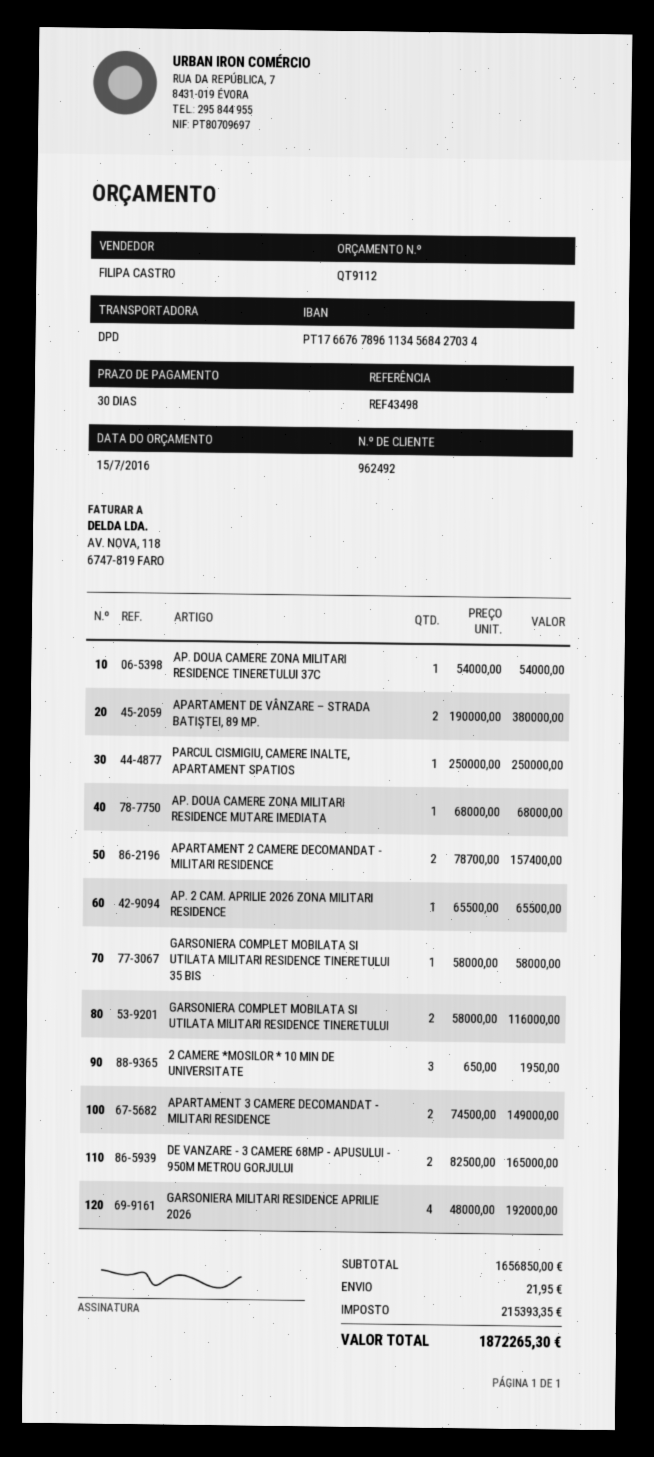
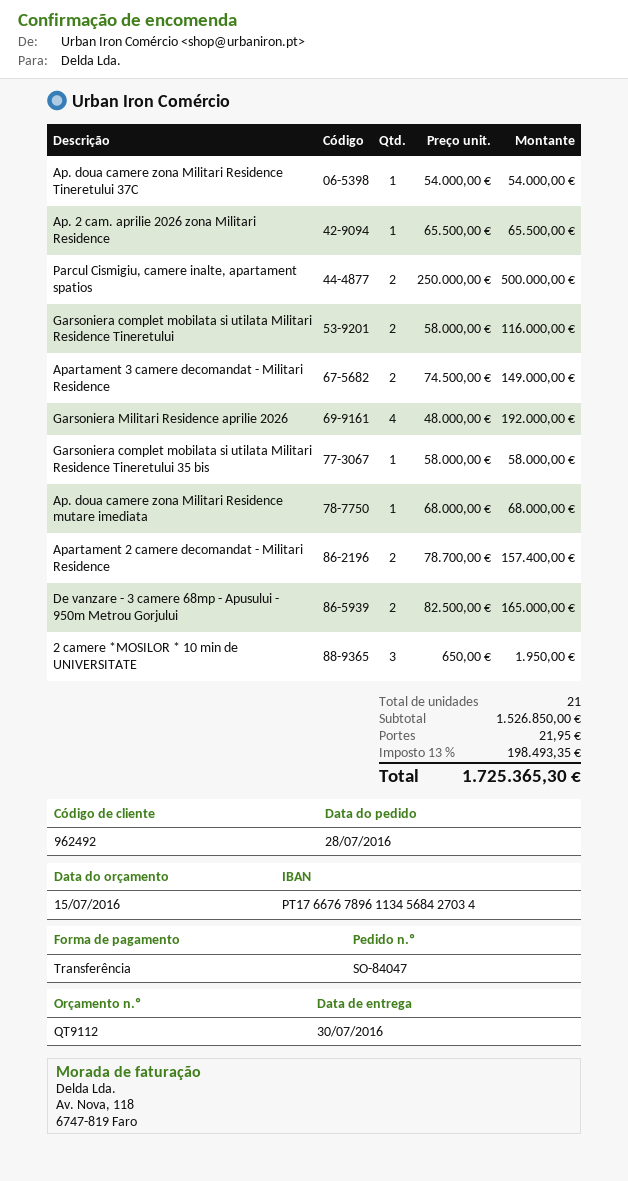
APARTAMENT DE VÂNZARE – STRADA BATIȘTEI, 89 MP.: 2 x 190000.00 = 380000.00 -> none
PARCUL CISMIGIU, CAMERE INALTE, APARTAMENT SPATIOS: 1 x 250000.00 = 250000.00 -> 2 x 250000.00 = 500000.00
subtotal: 1656850.00 -> 1526850.00
tax: 215393.35 -> 198493.35
total: 1872265.30 -> 1725365.30

